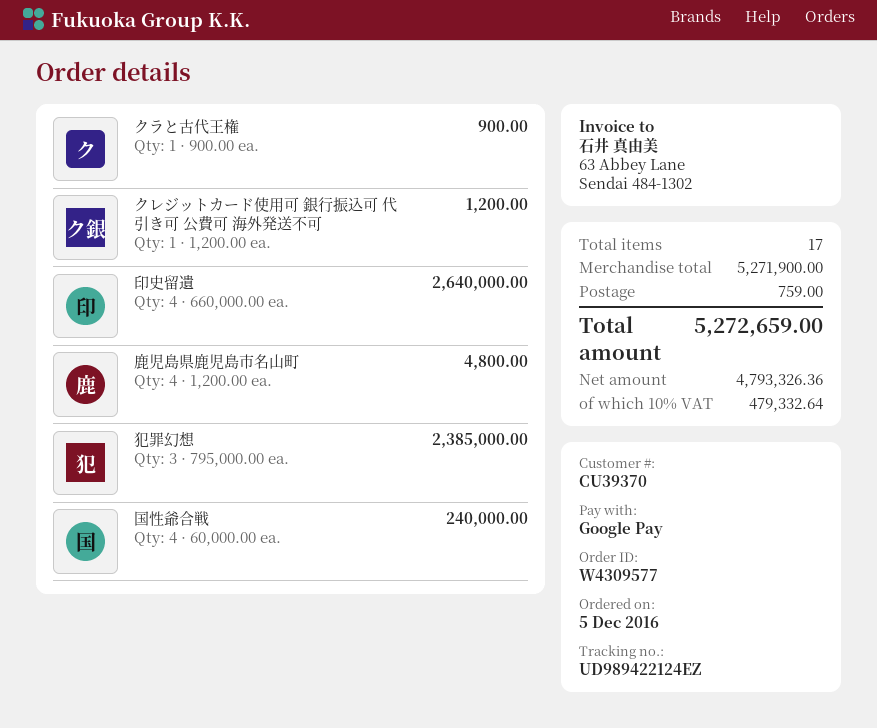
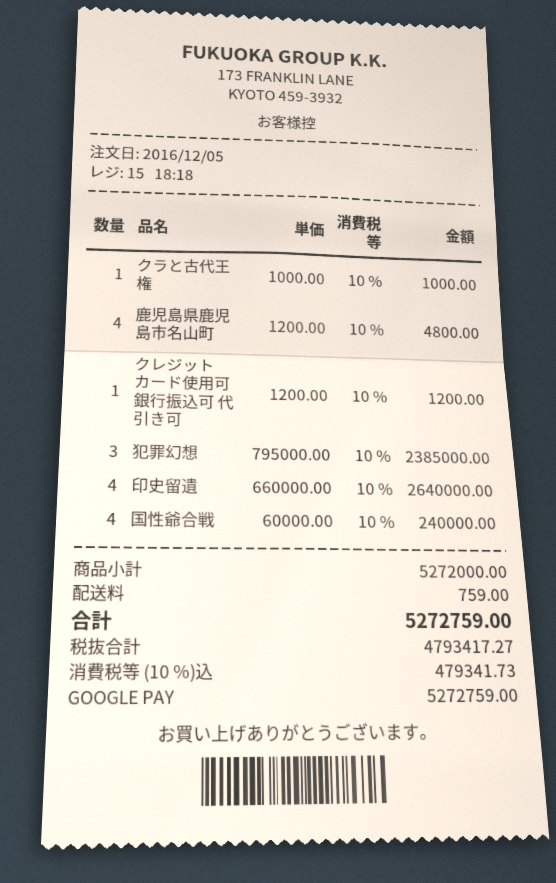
クラと古代王権: 1 x 900.00 = 900.00 -> 1 x 1000.00 = 1000.00
subtotal: 5271900.00 -> 5272000.00
net: 4793326.36 -> 4793417.27
tax: 10% = 479332.64 -> 10% = 479341.73
total: 5272659.00 -> 5272759.00

